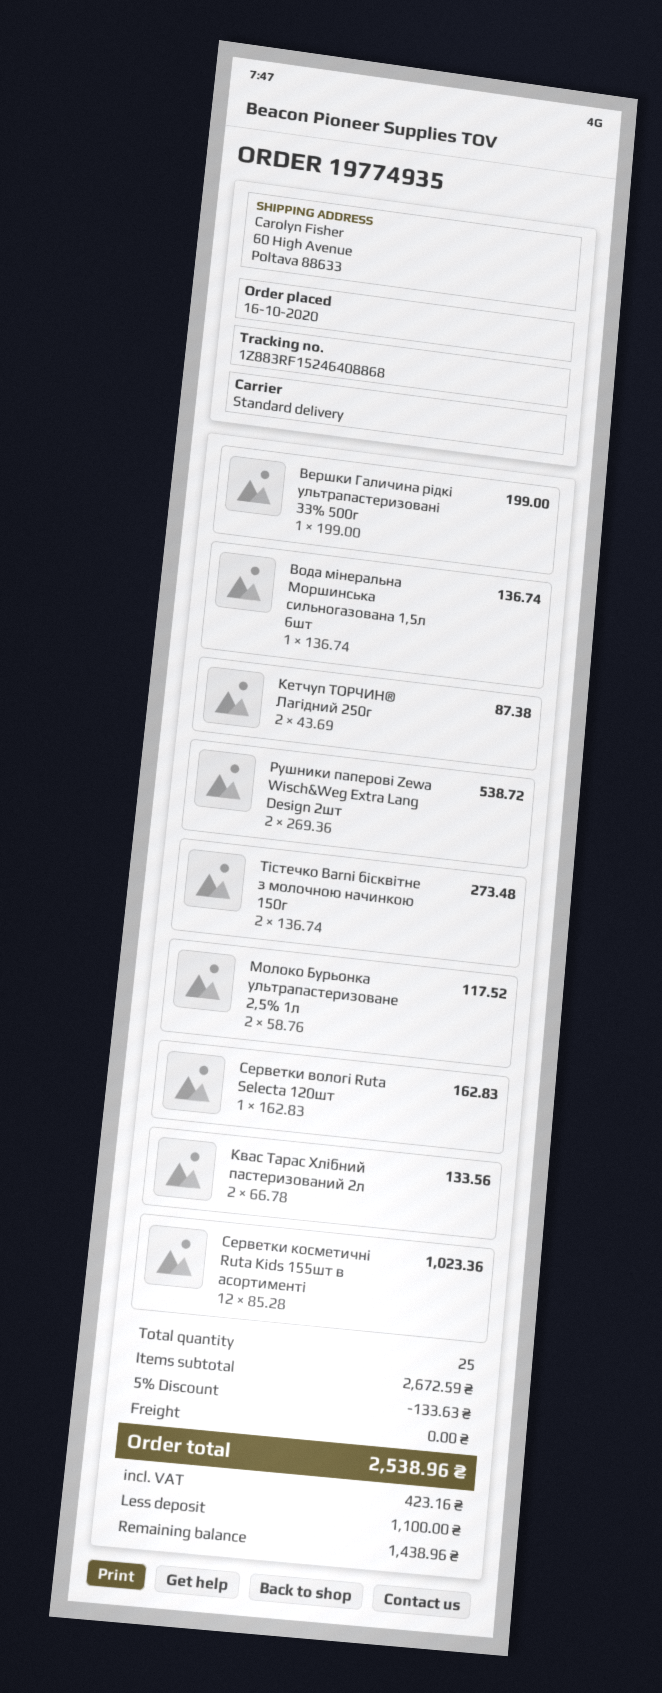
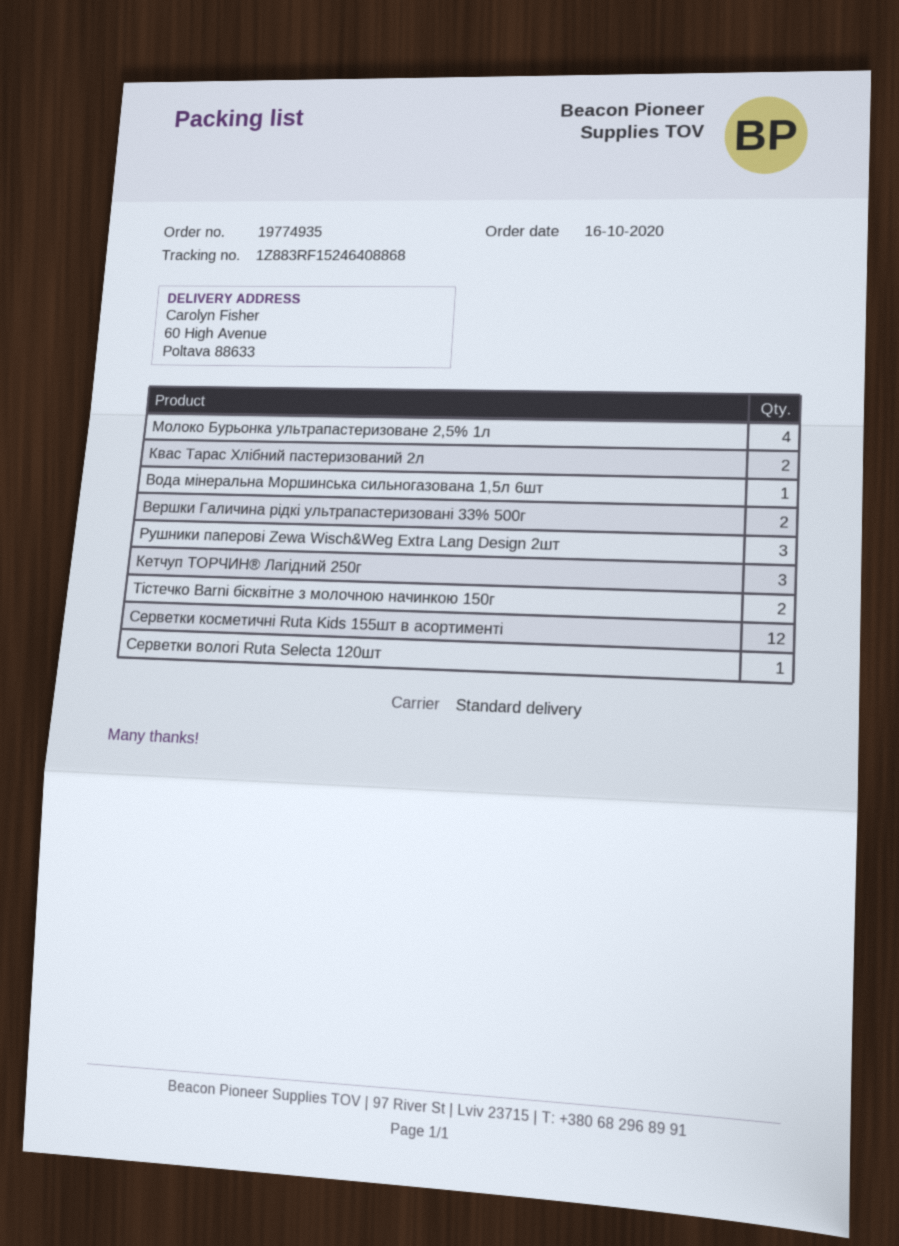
Вершки Галичина рідкі ультрапастеризовані 33% 500г: 1 -> 2
Кетчуп ТОРЧИН® Лагідний 250г: 2 -> 3
Рушники паперові Zewa Wisch&Weg Extra Lang Design 2шт: 2 -> 3
Молоко Бурьонка ультрапастеризоване 2,5% 1л: 2 -> 4

